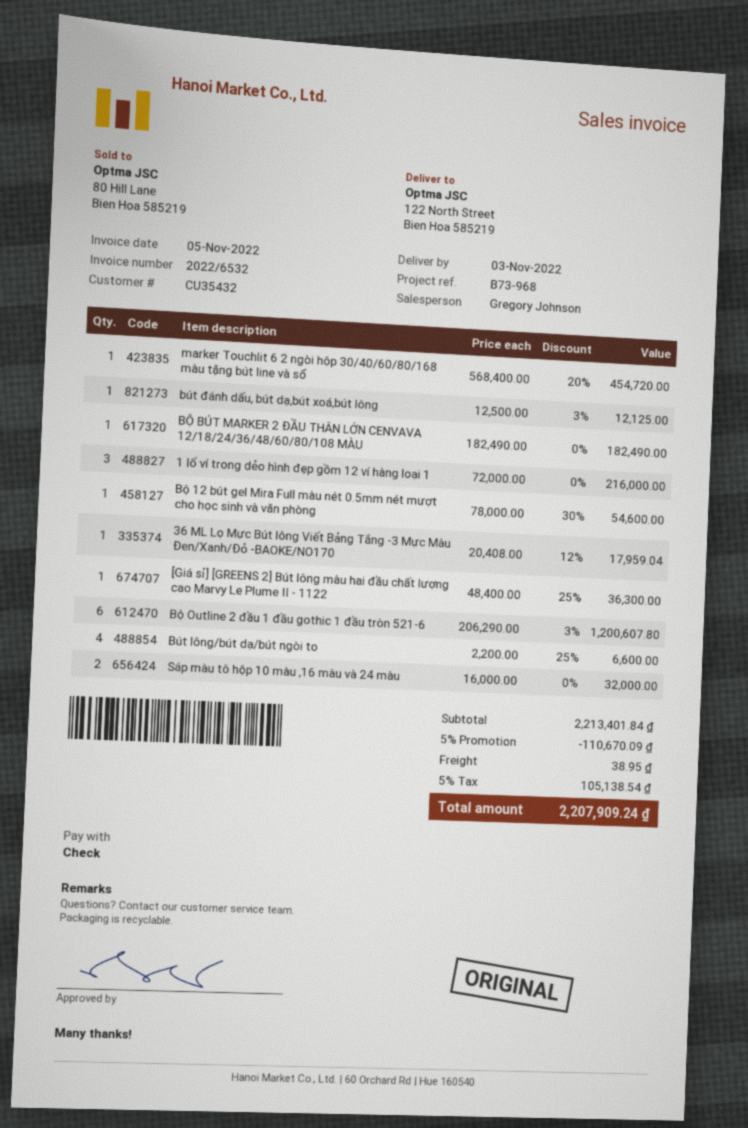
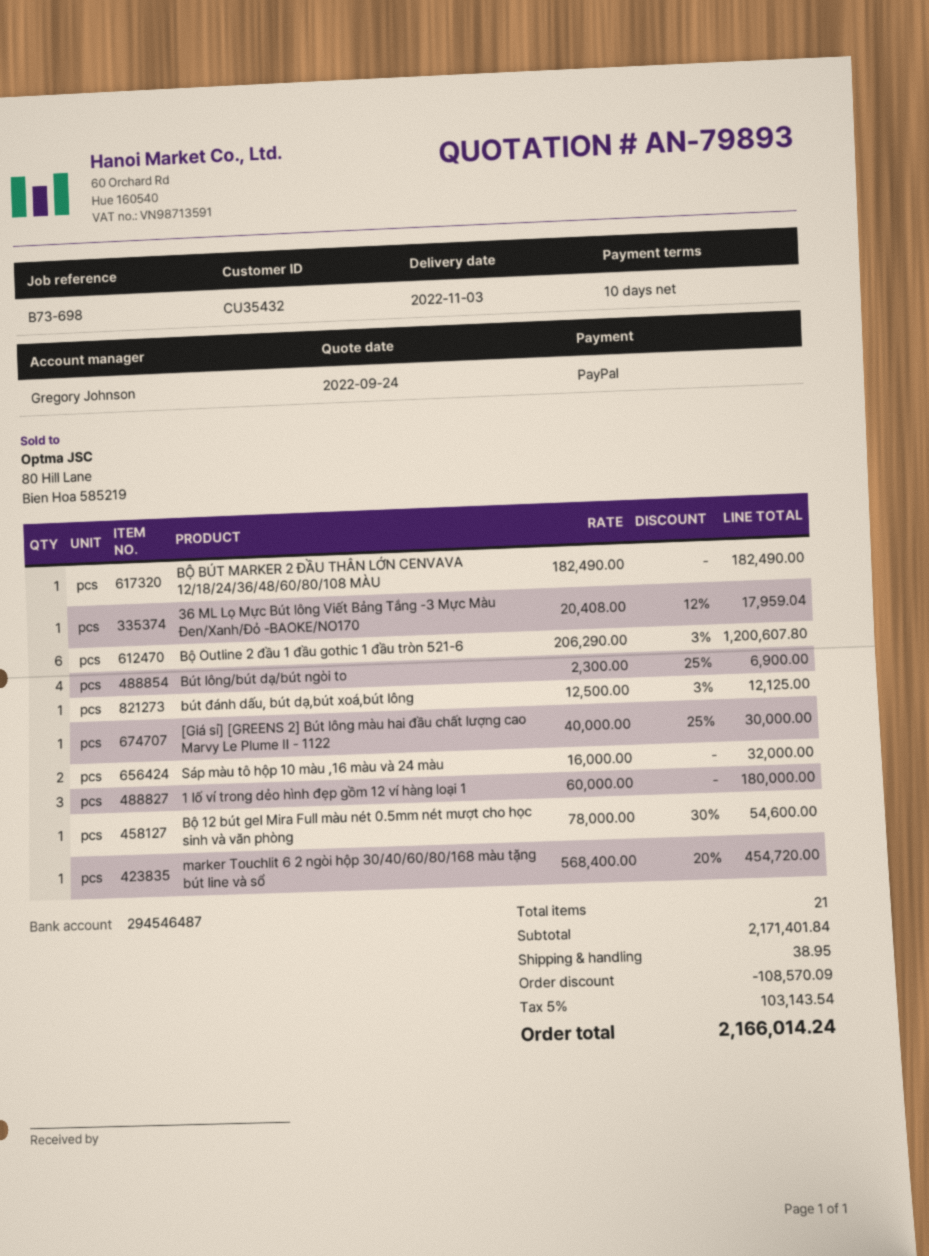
reference: B73-968 -> B73-698
payment method: cheque -> PayPal
1 lố ví trong dẻo hình đẹp gồm 12 ví hàng loại 1: 3 x 72000.00 = 216000.00 -> 3 x 60000.00 = 180000.00
[Giá sỉ] [GREENS 2] Bút lông màu hai đầu chất lượng cao Marvy Le Plume II - 1122: 1 x 48400.00 - 25% = 36300.00 -> 1 x 40000.00 - 25% = 30000.00
Bút lông/bút dạ/bút ngòi to: 4 x 2200.00 - 25% = 6600.00 -> 4 x 2300.00 - 25% = 6900.00
subtotal: 2213401.84 -> 2171401.84
discount: 110670.09 -> 108570.09
tax: 5% = 105138.54 -> 5% = 103143.54
total: 2207909.24 -> 2166014.24

